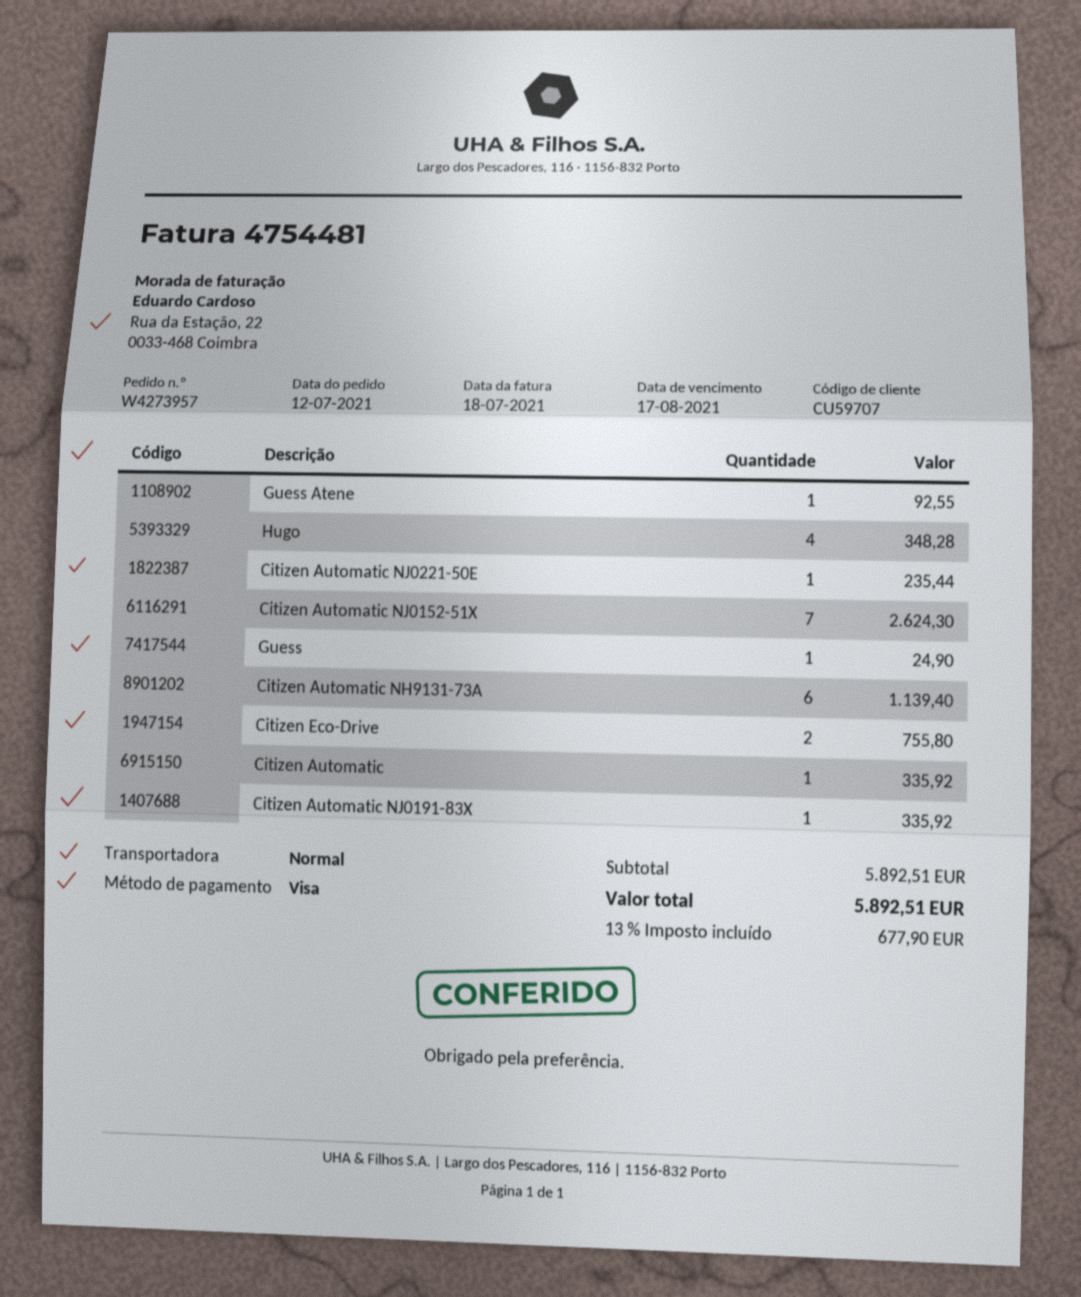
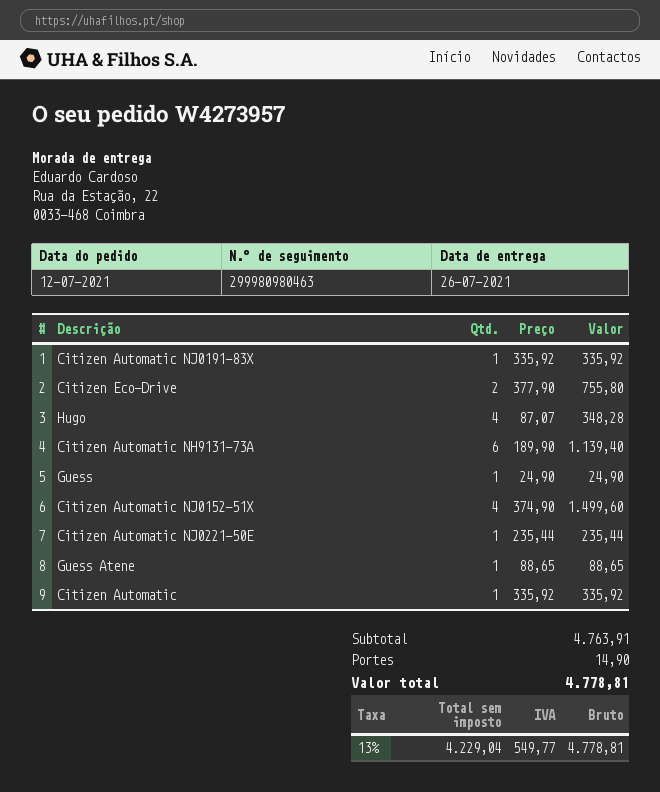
Guess Atene: 1 for 92.55 -> 1 for 88.65
Citizen Automatic NJ0152-51X: 7 for 2624.30 -> 4 for 1499.60
subtotal: 5892.51 -> 4763.91
shipping: none -> 14.90
tax: 13% = 677.90 -> 13% = 549.77
total: 5892.51 -> 4778.81

